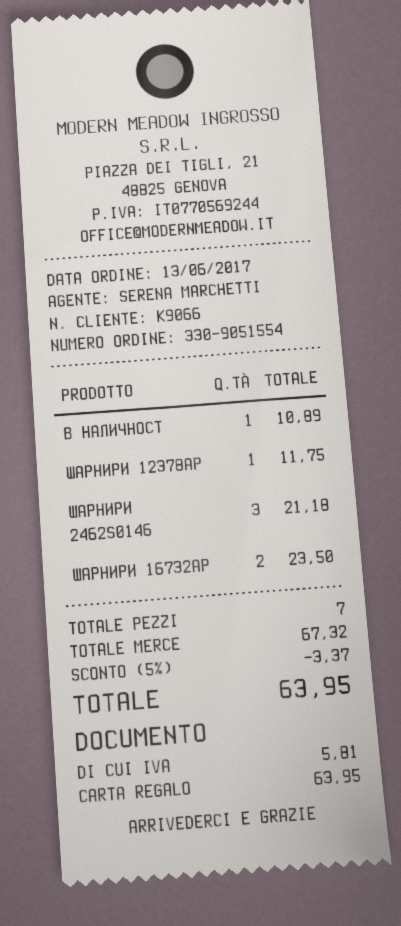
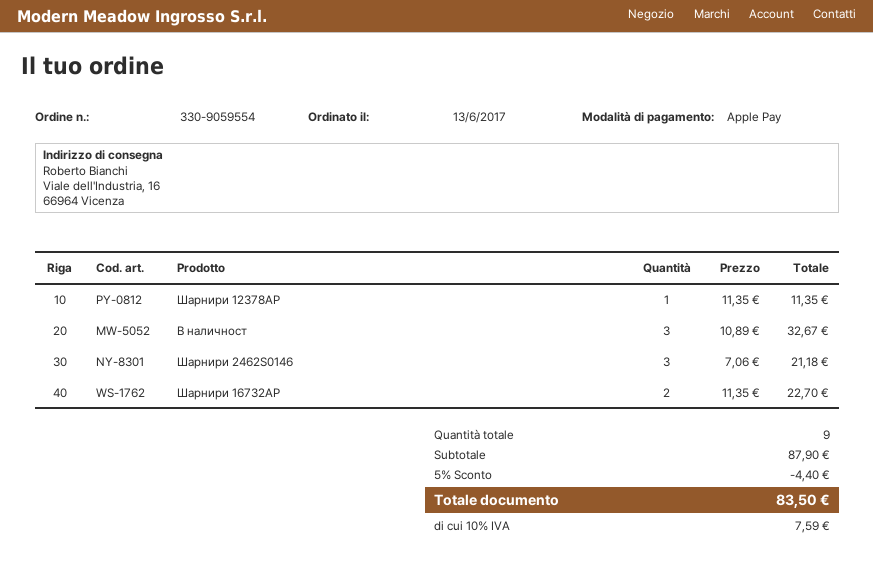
order number: 330-9051554 -> 330-9059554
payment method: gift card -> Apple Pay
В НАЛИЧНОСТ: 1 for 10.89 -> 3 for 32.67
ШАРНИРИ 12378AP: 1 for 11.75 -> 1 for 11.35
ШАРНИРИ 16732AP: 2 for 23.50 -> 2 for 22.70
total quantity: 7 -> 9
subtotal: 67.32 -> 87.90
discount: 5% = 3.37 -> 5% = 4.40
tax: 5.81 -> 7.59
total: 63.95 -> 83.50

